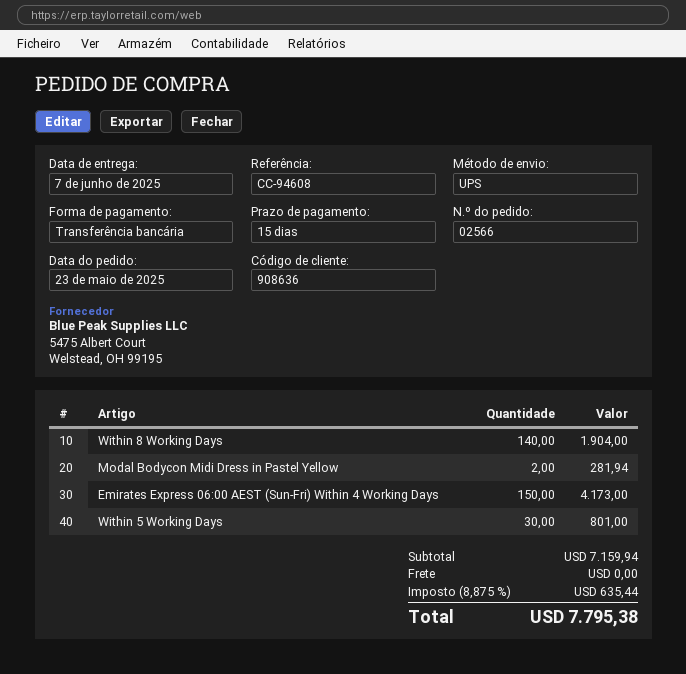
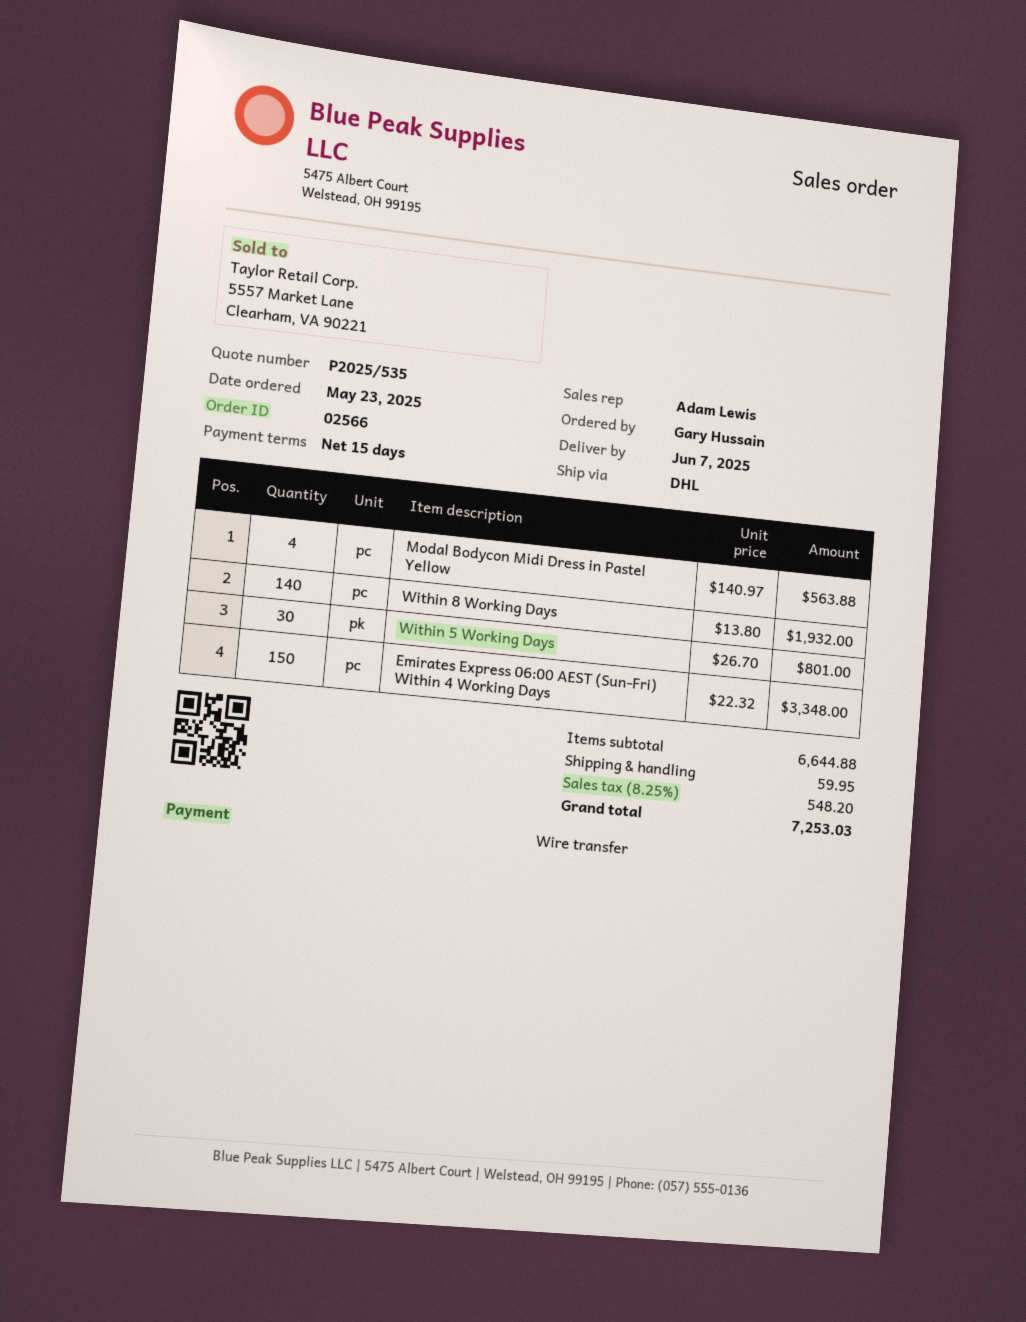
shipping method: UPS -> DHL
Within 8 Working Days: 140 for 1904.00 -> 140 for 1932.00
Modal Bodycon Midi Dress in Pastel Yellow: 2 for 281.94 -> 4 for 563.88
Emirates Express 06:00 AEST (Sun-Fri) Within 4 Working Days: 150 for 4173.00 -> 150 for 3348.00
subtotal: 7159.94 -> 6644.88
shipping: 0.00 -> 59.95
tax: 8.875% = 635.44 -> 8.25% = 548.20
total: 7795.38 -> 7253.03

